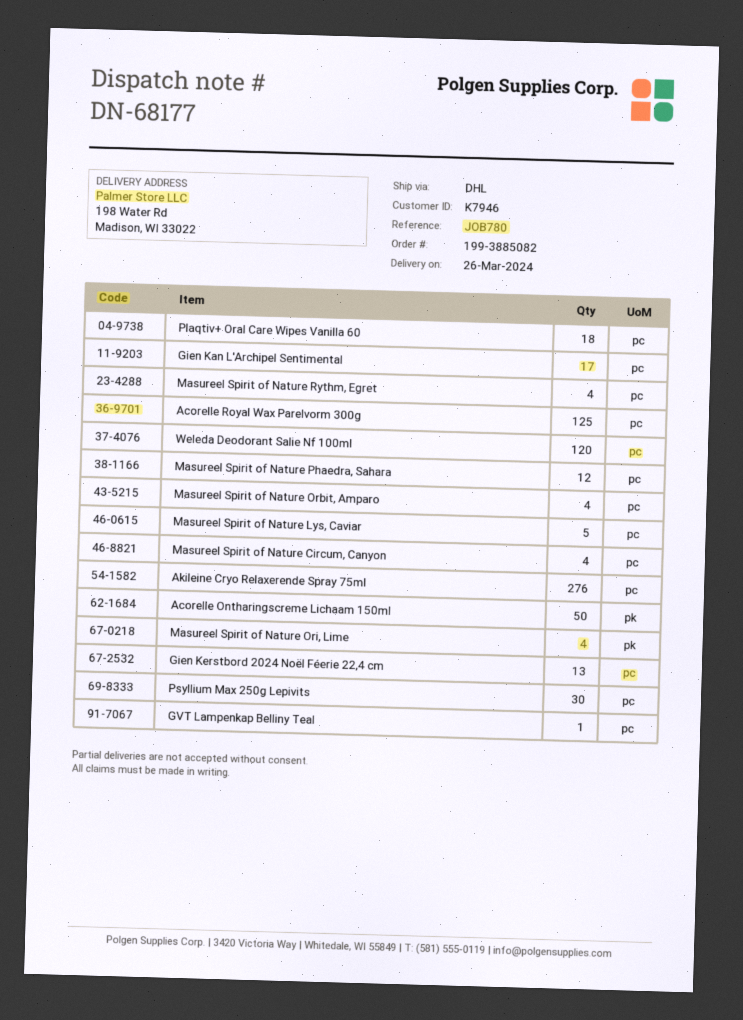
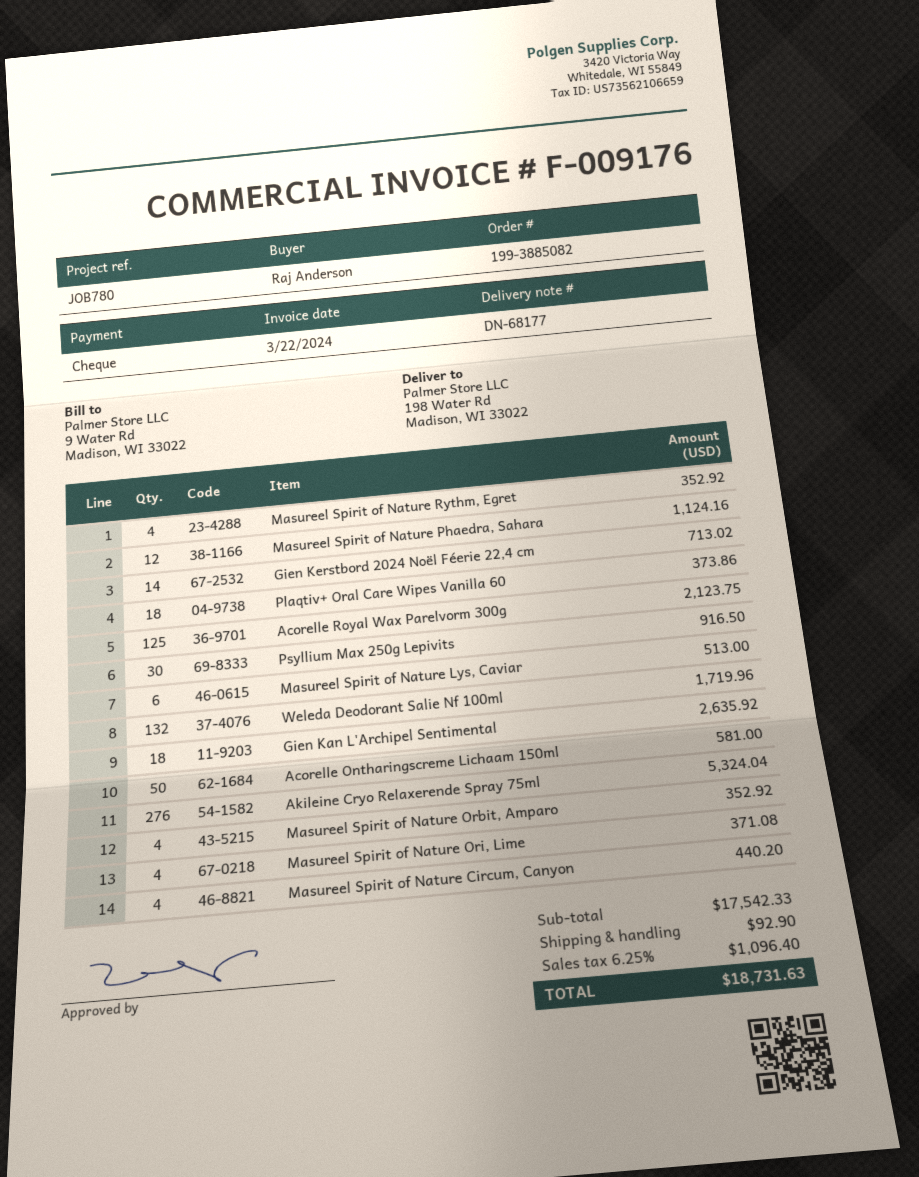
Gien Kan L'Archipel Sentimental: 17 -> 18
Weleda Deodorant Salie Nf 100ml: 120 -> 132
Masureel Spirit of Nature Lys, Caviar: 5 -> 6
Gien Kerstbord 2024 Noël Féerie 22,4 cm: 13 -> 14
GVT Lampenkap Belliny Teal: 1 -> none

